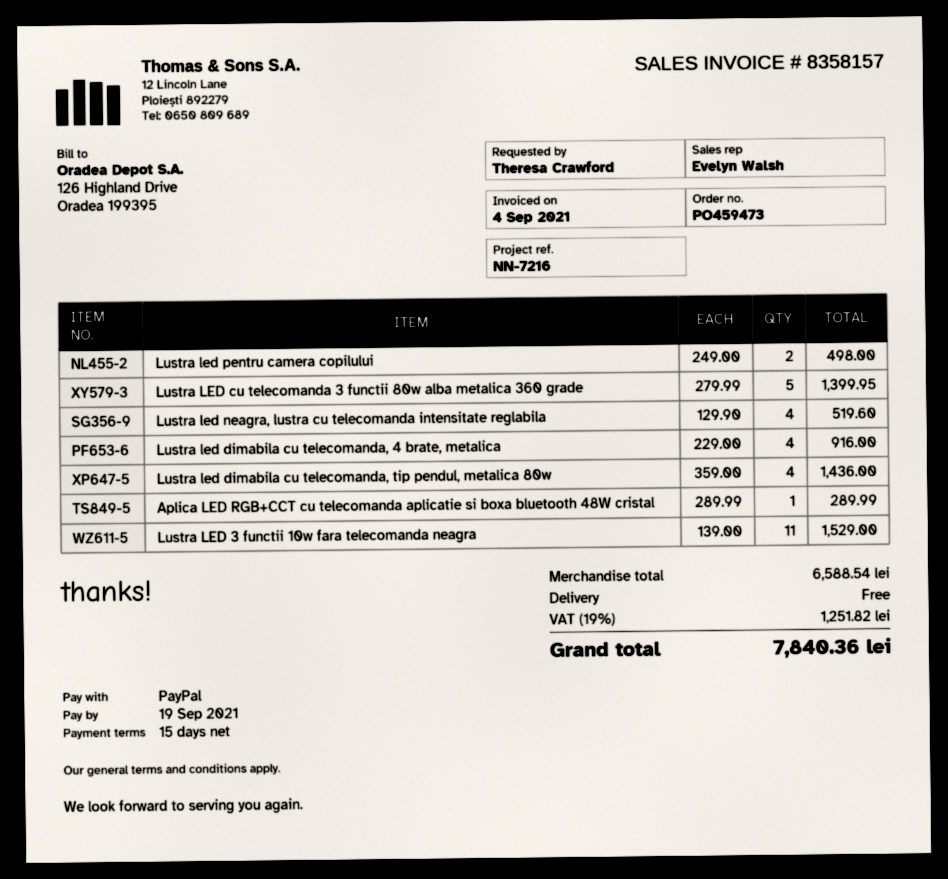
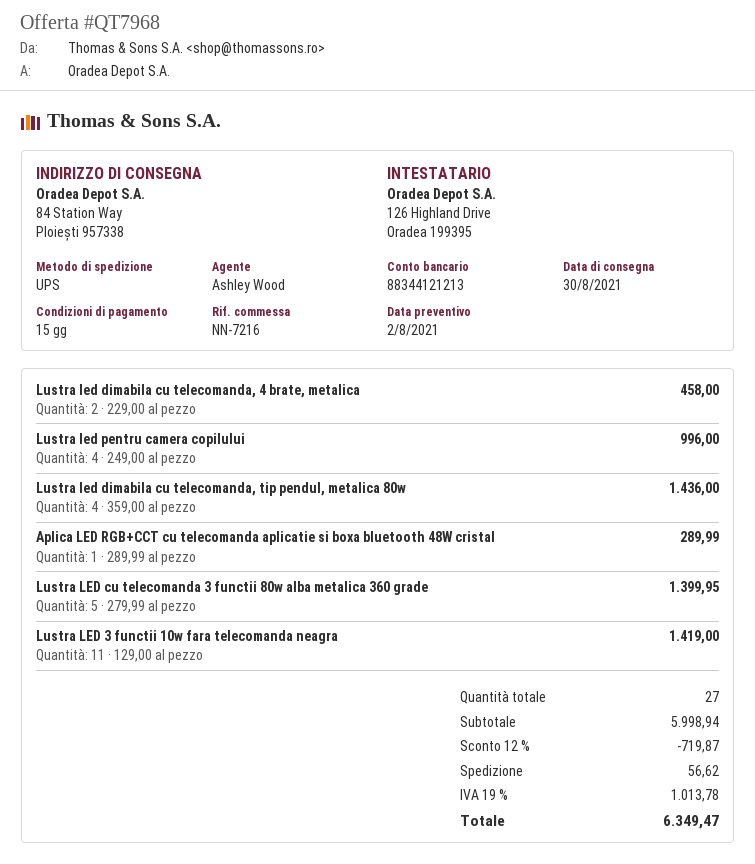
sales rep: Evelyn Walsh -> Ashley Wood
Lustra led pentru camera copilului: 2 x 249.00 = 498.00 -> 4 x 249.00 = 996.00
Lustra led neagra, lustra cu telecomanda intensitate reglabila: 4 x 129.90 = 519.60 -> none
Lustra led dimabila cu telecomanda, 4 brate, metalica: 4 x 229.00 = 916.00 -> 2 x 229.00 = 458.00
Lustra LED 3 functii 10w fara telecomanda neagra: 11 x 139.00 = 1529.00 -> 11 x 129.00 = 1419.00
subtotal: 6588.54 -> 5998.94
discount: none -> 12% = 719.87
shipping: 0.00 -> 56.62
tax: 19% = 1251.82 -> 19% = 1013.78
total: 7840.36 -> 6349.47

